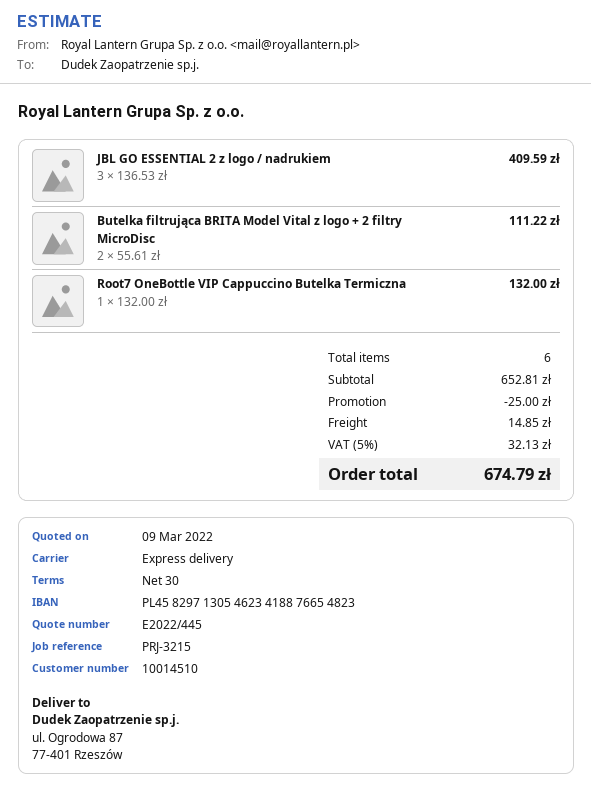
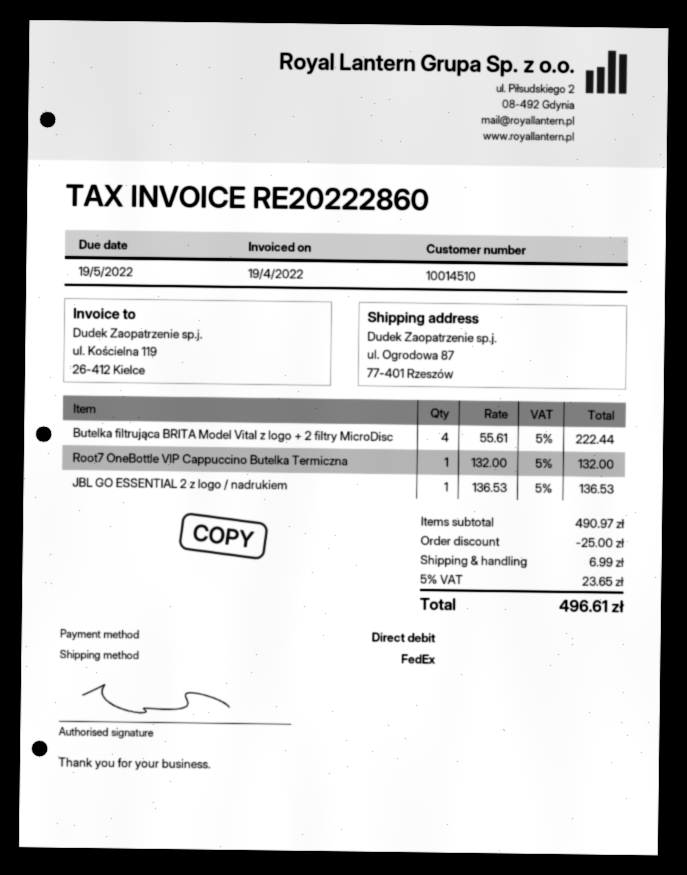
shipping method: express -> FedEx
JBL GO ESSENTIAL 2 z logo / nadrukiem: 3 x 136.53 = 409.59 -> 1 x 136.53 = 136.53
Butelka filtrująca BRITA Model Vital z logo + 2 filtry MicroDisc: 2 x 55.61 = 111.22 -> 4 x 55.61 = 222.44
subtotal: 652.81 -> 490.97
shipping: 14.85 -> 6.99
tax: 5% = 32.13 -> 5% = 23.65
total: 674.79 -> 496.61

